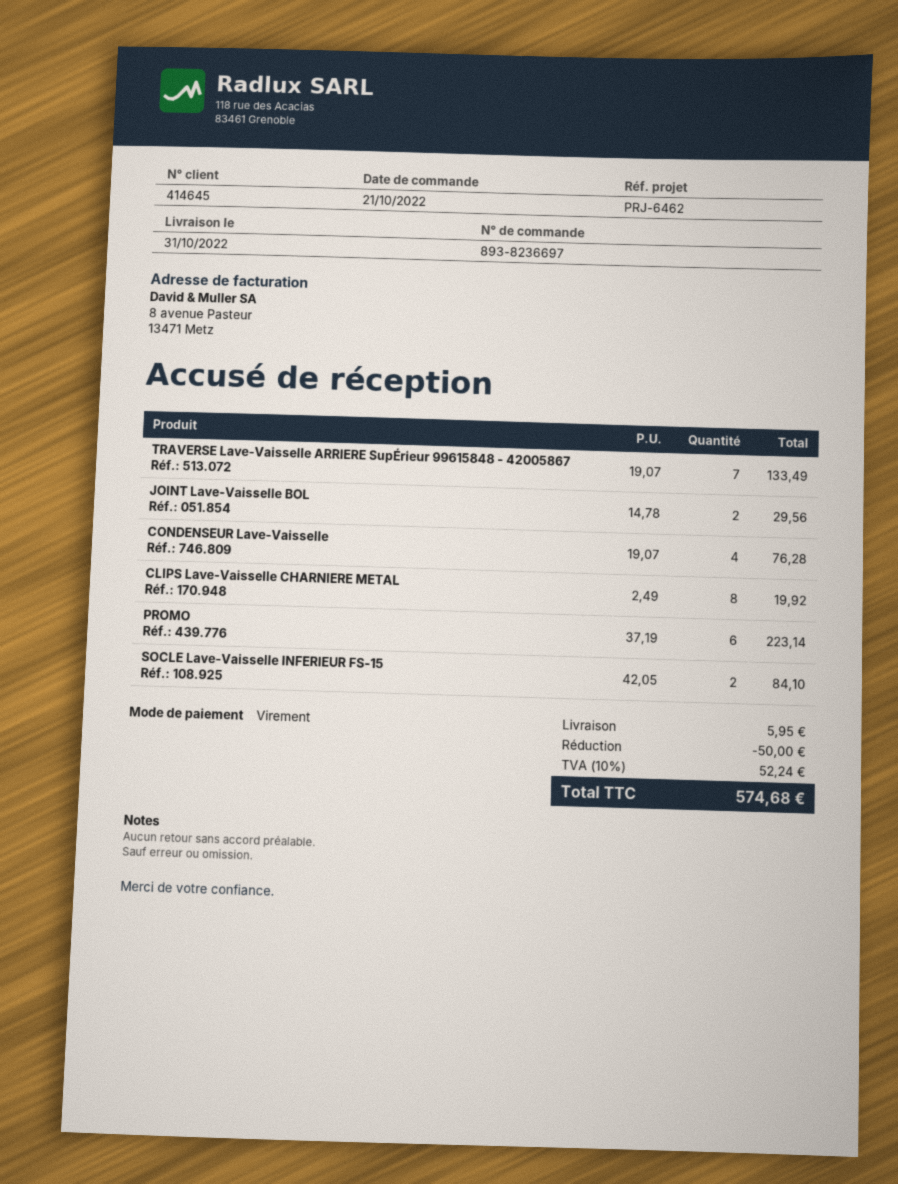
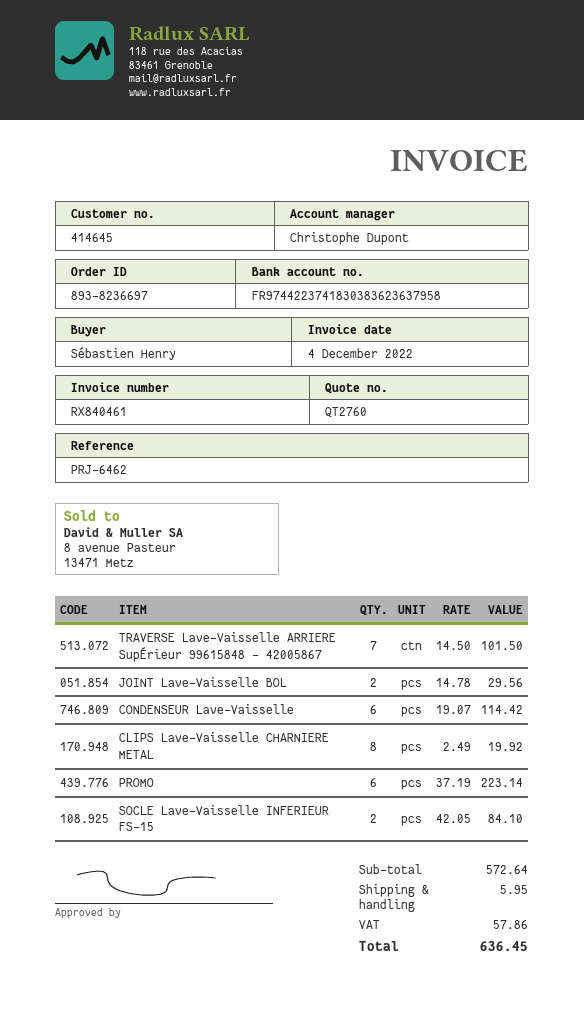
TRAVERSE Lave-Vaisselle ARRIERE SupÉrieur 99615848 - 42005867: 7 x 19.07 = 133.49 -> 7 x 14.50 = 101.50
CONDENSEUR Lave-Vaisselle: 4 x 19.07 = 76.28 -> 6 x 19.07 = 114.42
discount: 50.00 -> none
tax: 52.24 -> 57.86
total: 574.68 -> 636.45

